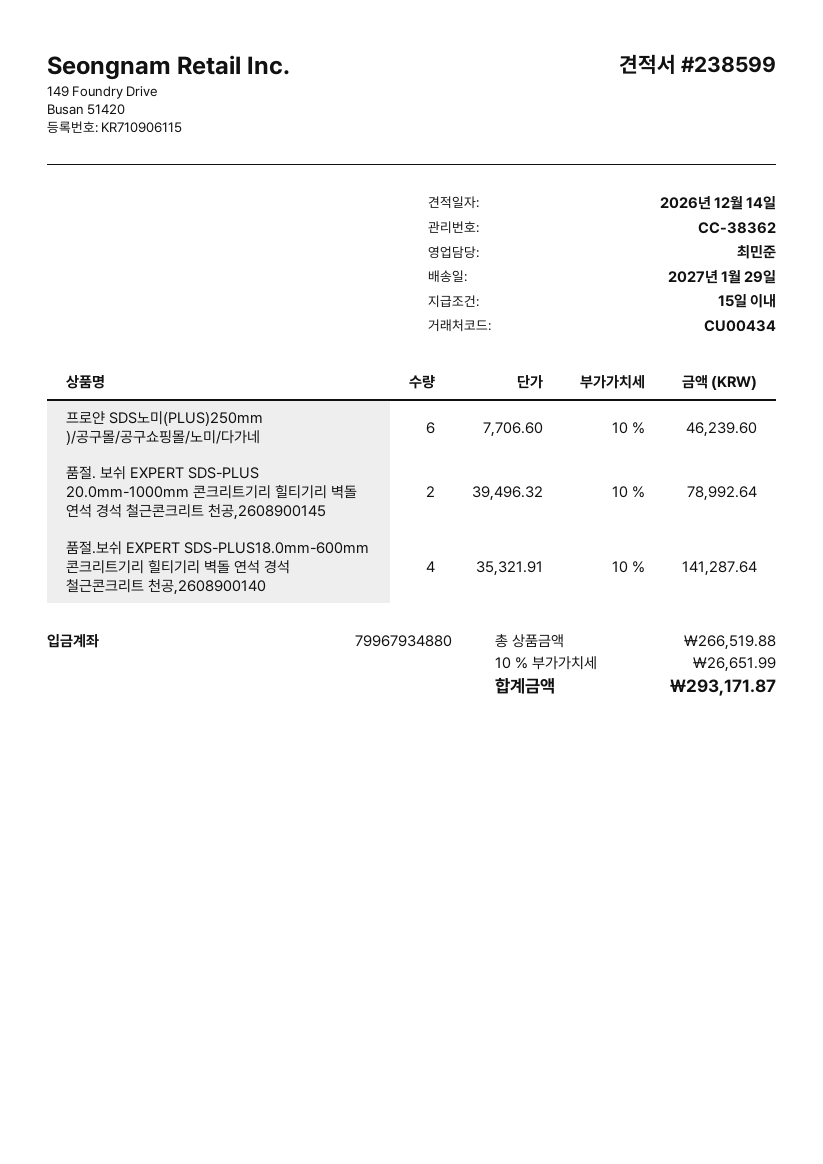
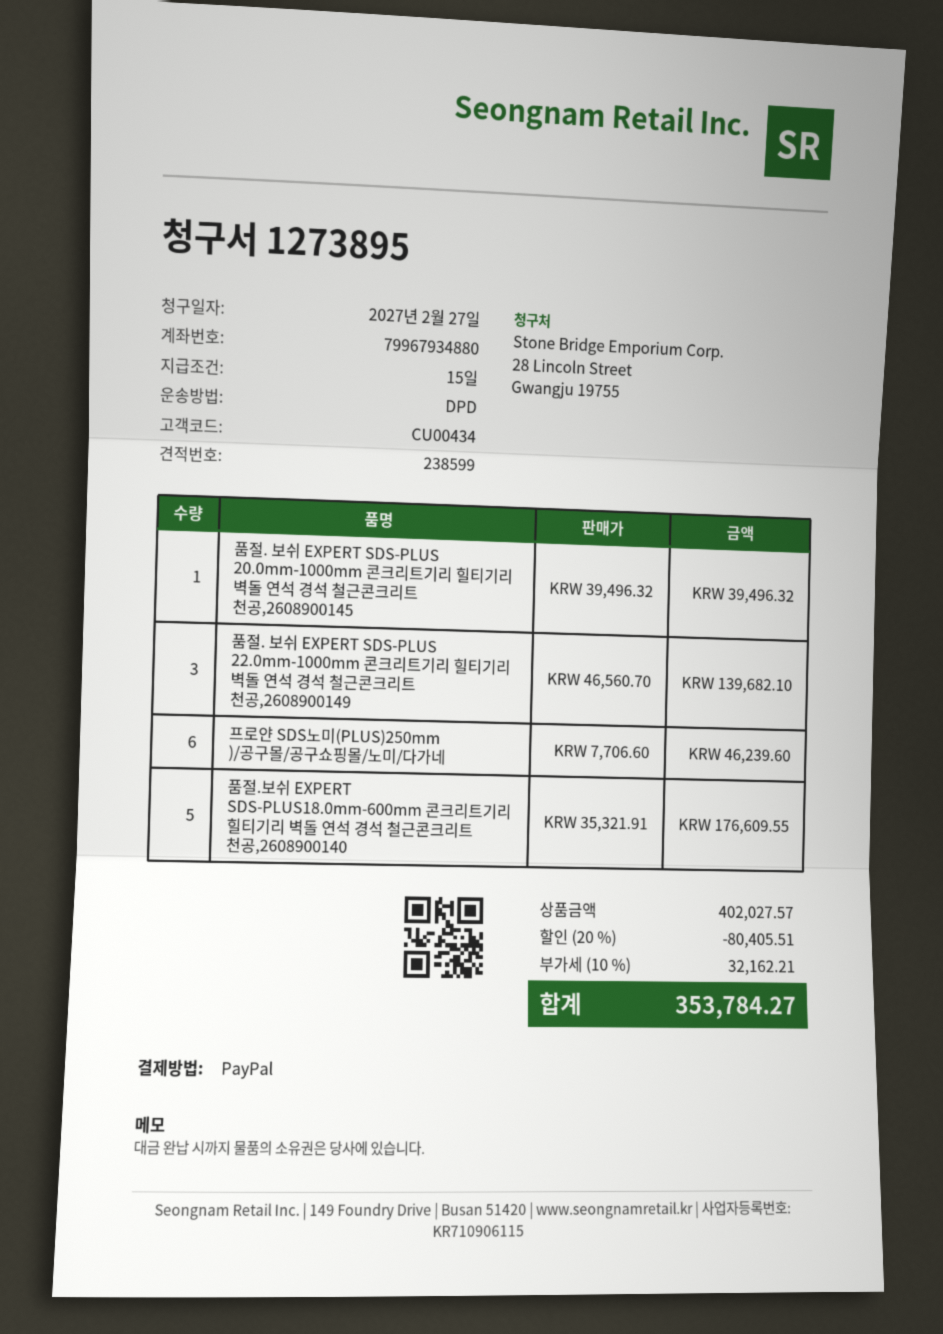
품절. 보쉬 EXPERT SDS-PLUS 20.0mm-1000mm 콘크리트기리 힐티기리 벽돌 연석 경석 철근콘크리트 천공,2608900145: 2 x 39496.32 = 78992.64 -> 1 x 39496.32 = 39496.32
품절.보쉬 EXPERT SDS-PLUS18.0mm-600mm 콘크리트기리 힐티기리 벽돌 연석 경석 철근콘크리트 천공,2608900140: 4 x 35321.91 = 141287.64 -> 5 x 35321.91 = 176609.55
품절. 보쉬 EXPERT SDS-PLUS 22.0mm-1000mm 콘크리트기리 힐티기리 벽돌 연석 경석 철근콘크리트 천공,2608900149: none -> 3 x 46560.70 = 139682.10
subtotal: 266519.88 -> 402027.57
discount: none -> 20% = 80405.51
tax: 10% = 26651.99 -> 10% = 32162.21
total: 293171.87 -> 353784.27

